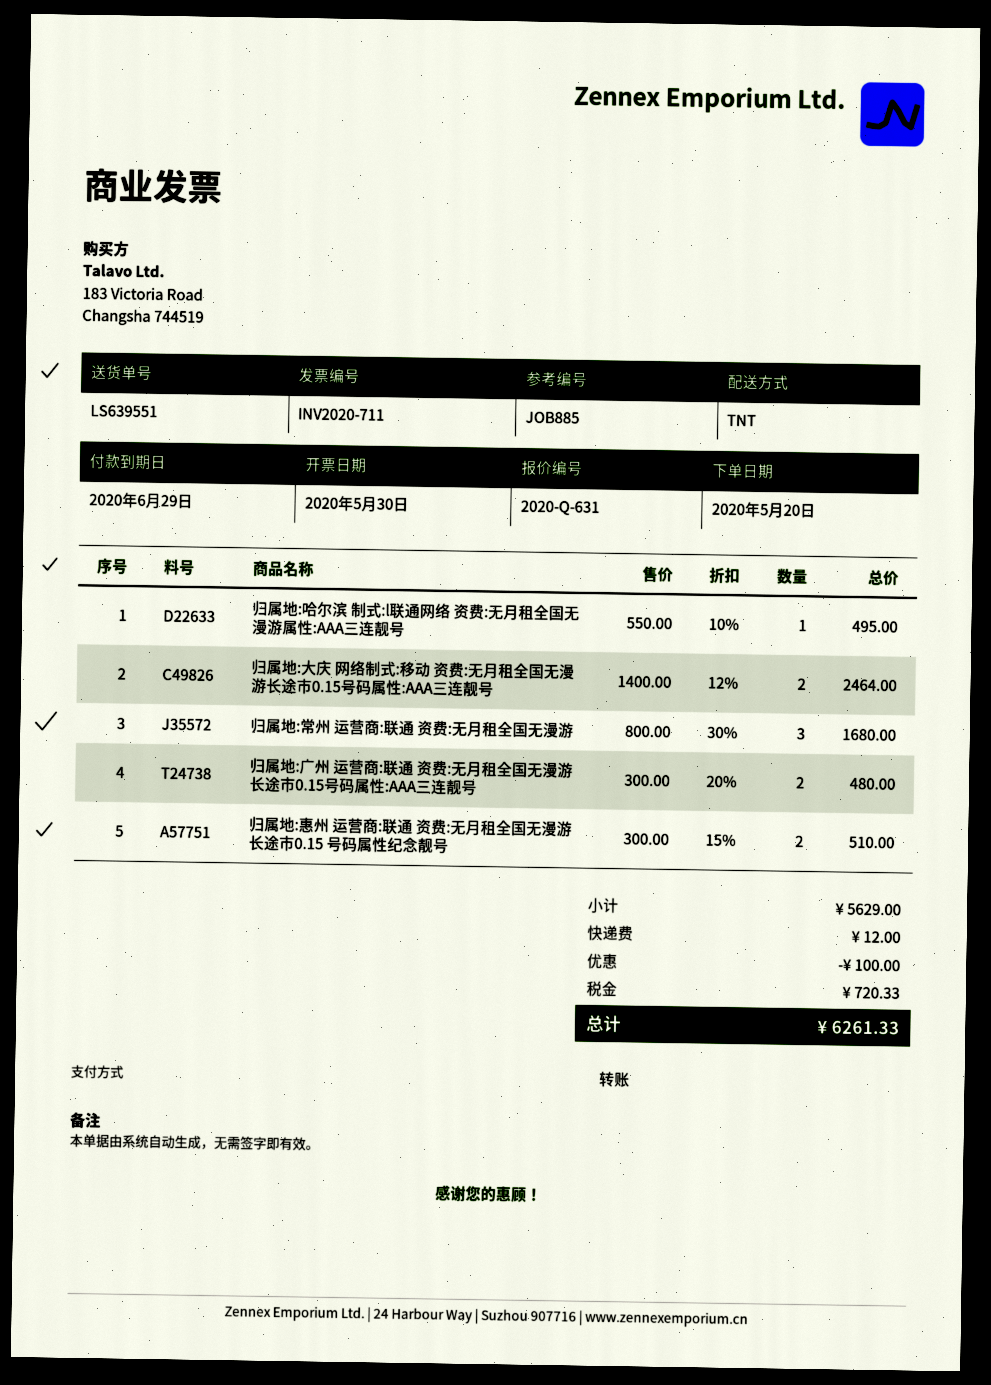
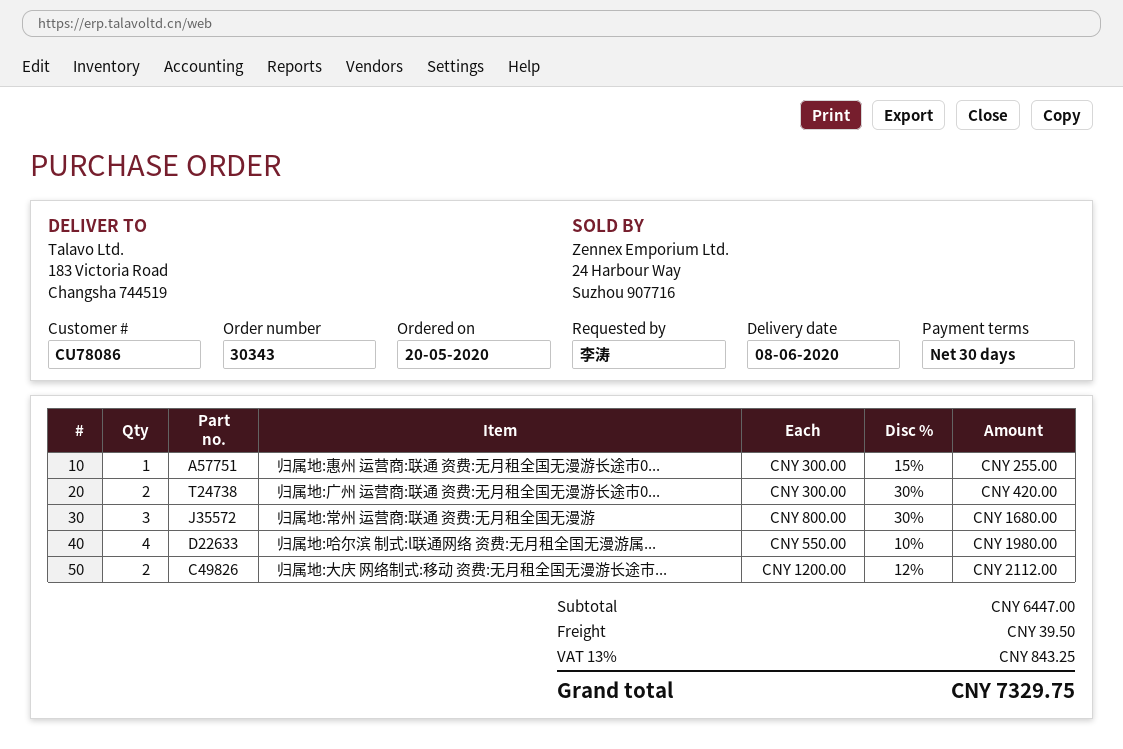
归属地:哈尔滨 制式:l联通网络 资费:无月租全国无漫游属性:AAA三连靓号: 1 x 550.00 - 10% = 495.00 -> 4 x 550.00 - 10% = 1980.00
归属地:大庆 网络制式:移动 资费:无月租全国无漫游长途市0.15号码属性:AAA三连靓号: 2 x 1400.00 - 12% = 2464.00 -> 2 x 1200.00 - 12% = 2112.00
归属地:广州 运营商:联通 资费:无月租全国无漫游长途市0.15号码属性:AAA三连靓号: 2 x 300.00 - 20% = 480.00 -> 2 x 300.00 - 30% = 420.00
归属地:惠州 运营商:联通 资费:无月租全国无漫游长途市0.15 号码属性纪念靓号: 2 x 300.00 - 15% = 510.00 -> 1 x 300.00 - 15% = 255.00
subtotal: 5629.00 -> 6447.00
discount: 100.00 -> none
shipping: 12.00 -> 39.50
tax: 720.33 -> 843.25
total: 6261.33 -> 7329.75

